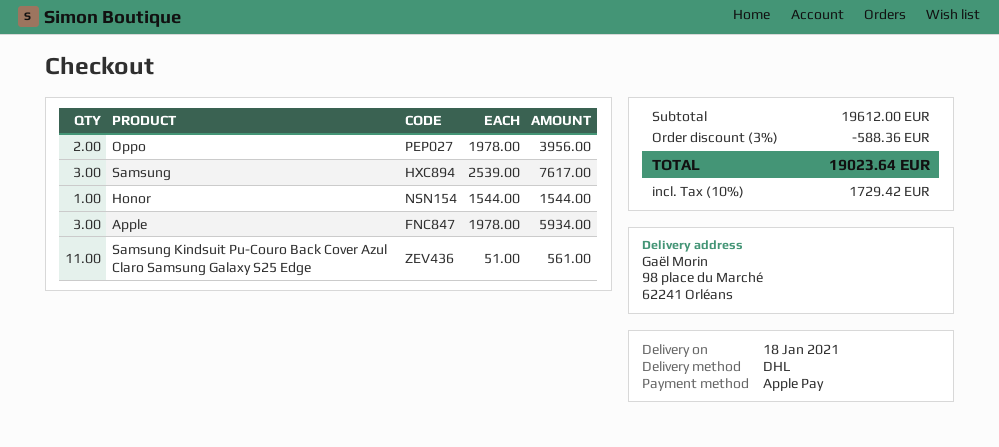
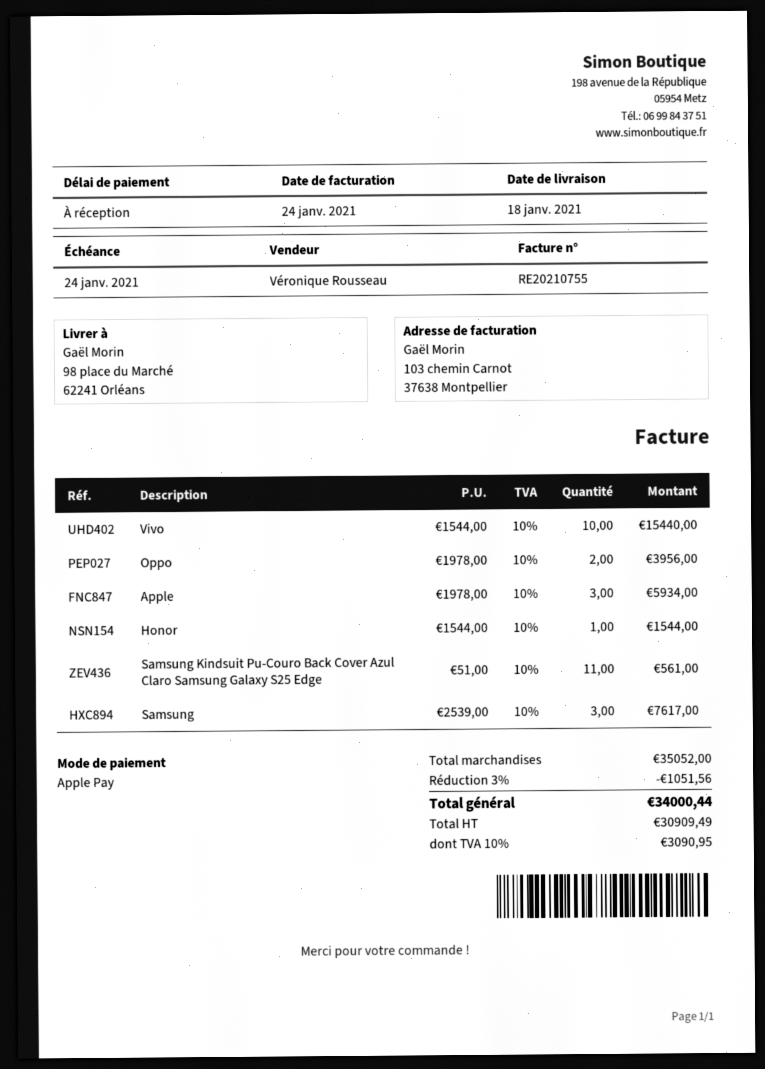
Vivo: none -> 10 x 1544.00 = 15440.00
subtotal: 19612.00 -> 35052.00
discount: 3% = 588.36 -> 3% = 1051.56
tax: 10% = 1729.42 -> 10% = 3090.95
total: 19023.64 -> 34000.44

